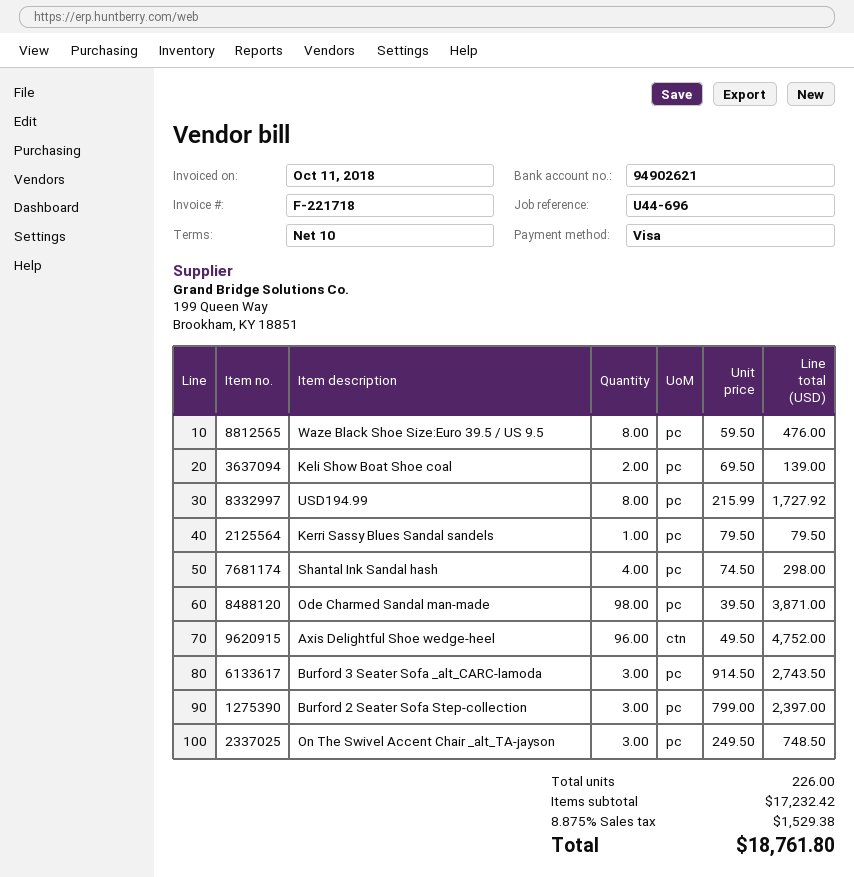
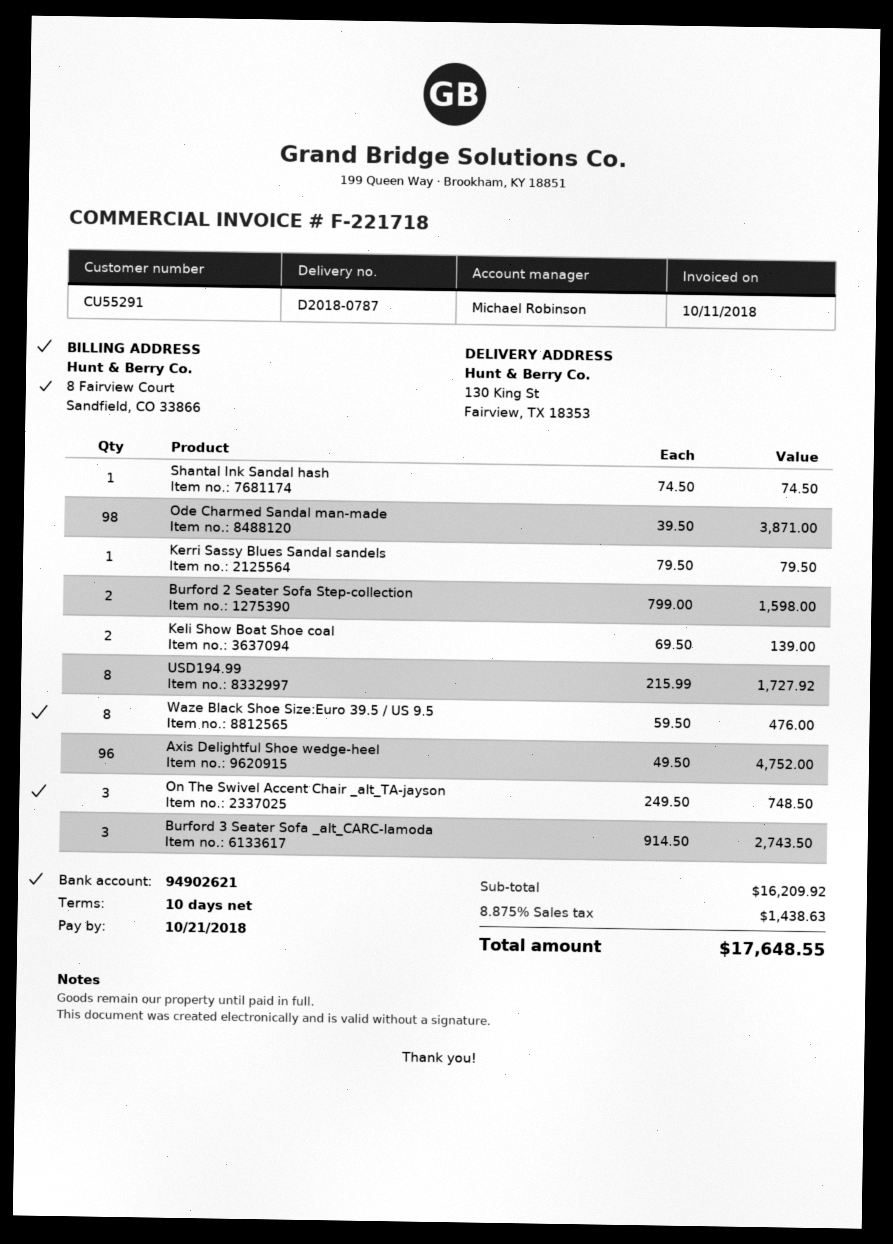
Shantal Ink Sandal hash: 4 x 74.50 = 298.00 -> 1 x 74.50 = 74.50
Burford 2 Seater Sofa Step-collection: 3 x 799.00 = 2397.00 -> 2 x 799.00 = 1598.00
subtotal: 17232.42 -> 16209.92
tax: 8.875% = 1529.38 -> 8.875% = 1438.63
total: 18761.80 -> 17648.55

